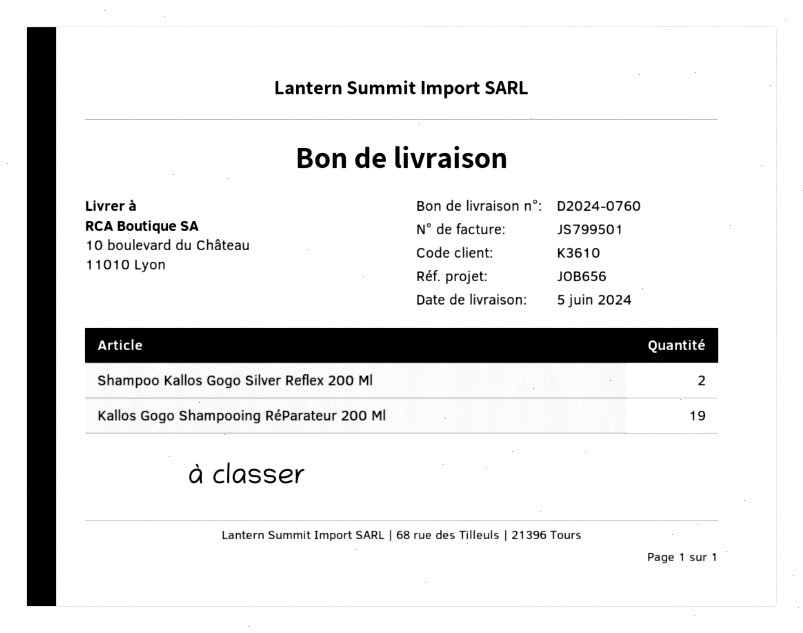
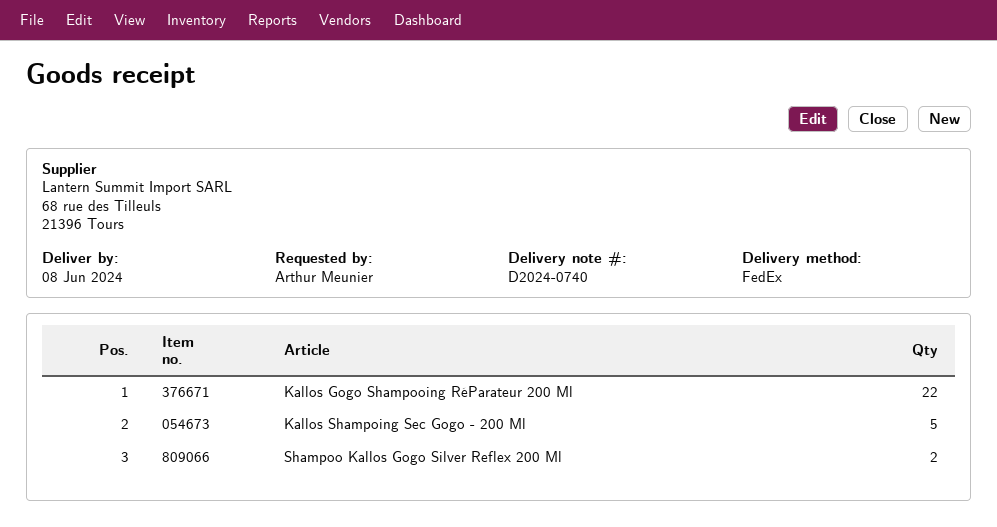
delivery note number: D2024-0760 -> D2024-0740
delivery date: 2024-06-05 -> 2024-06-08
Kallos Gogo Shampooing RéParateur 200 Ml: 19 -> 22
Kallos Shampoing Sec Gogo - 200 Ml: none -> 5

